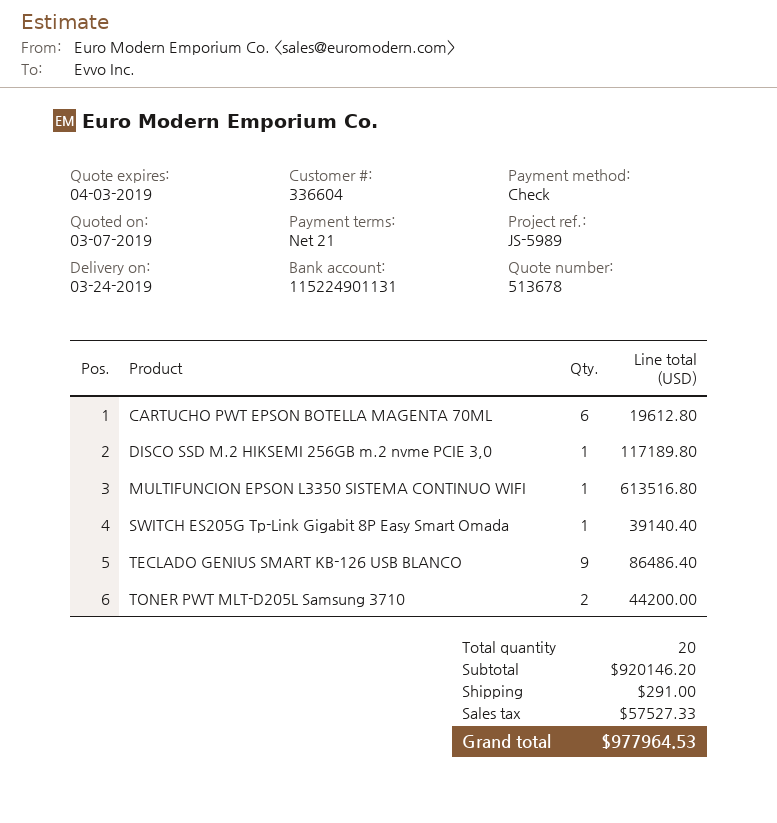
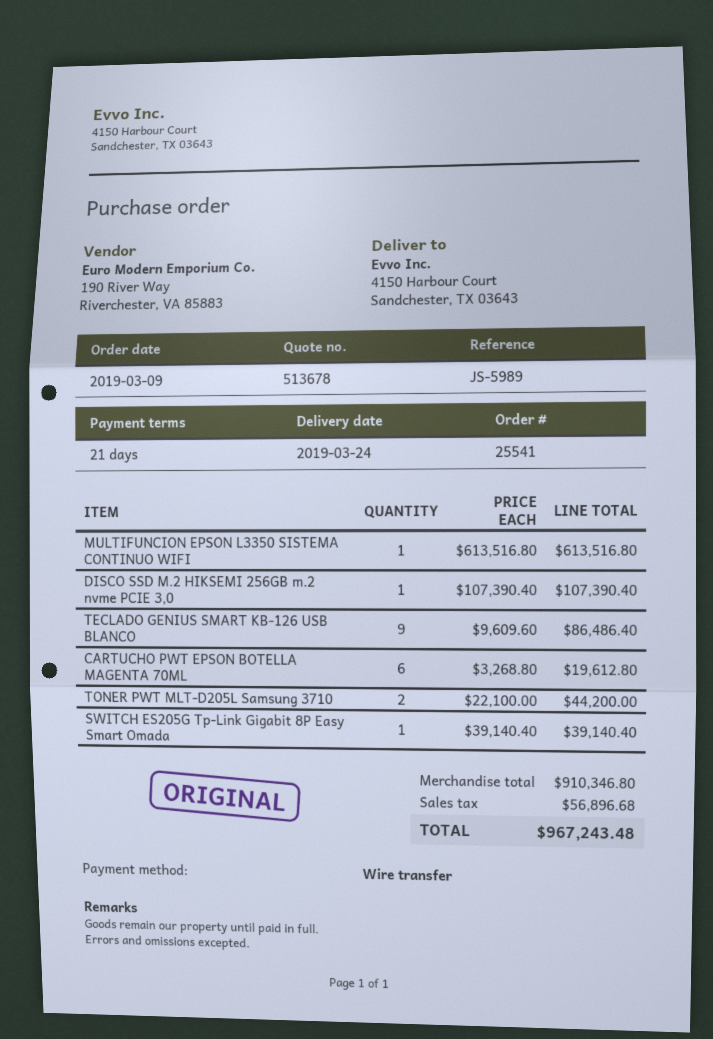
payment method: cheque -> bank transfer
DISCO SSD M.2 HIKSEMI 256GB m.2 nvme PCIE 3,0: 1 for 117189.80 -> 1 for 107390.40
subtotal: 920146.20 -> 910346.80
shipping: 291.00 -> none
tax: 57527.33 -> 56896.68
total: 977964.53 -> 967243.48

